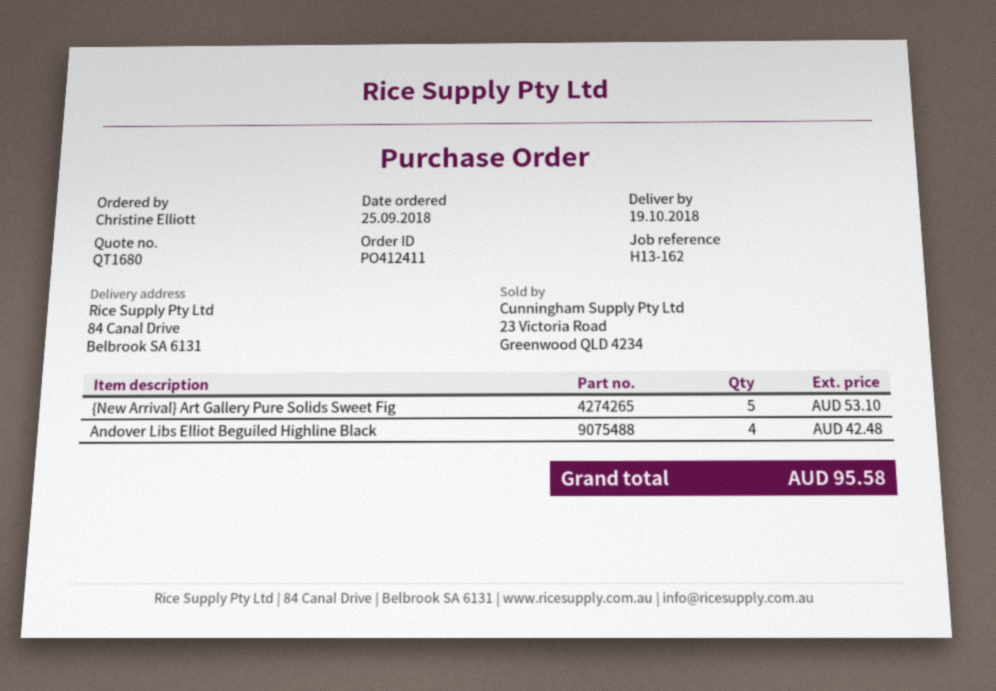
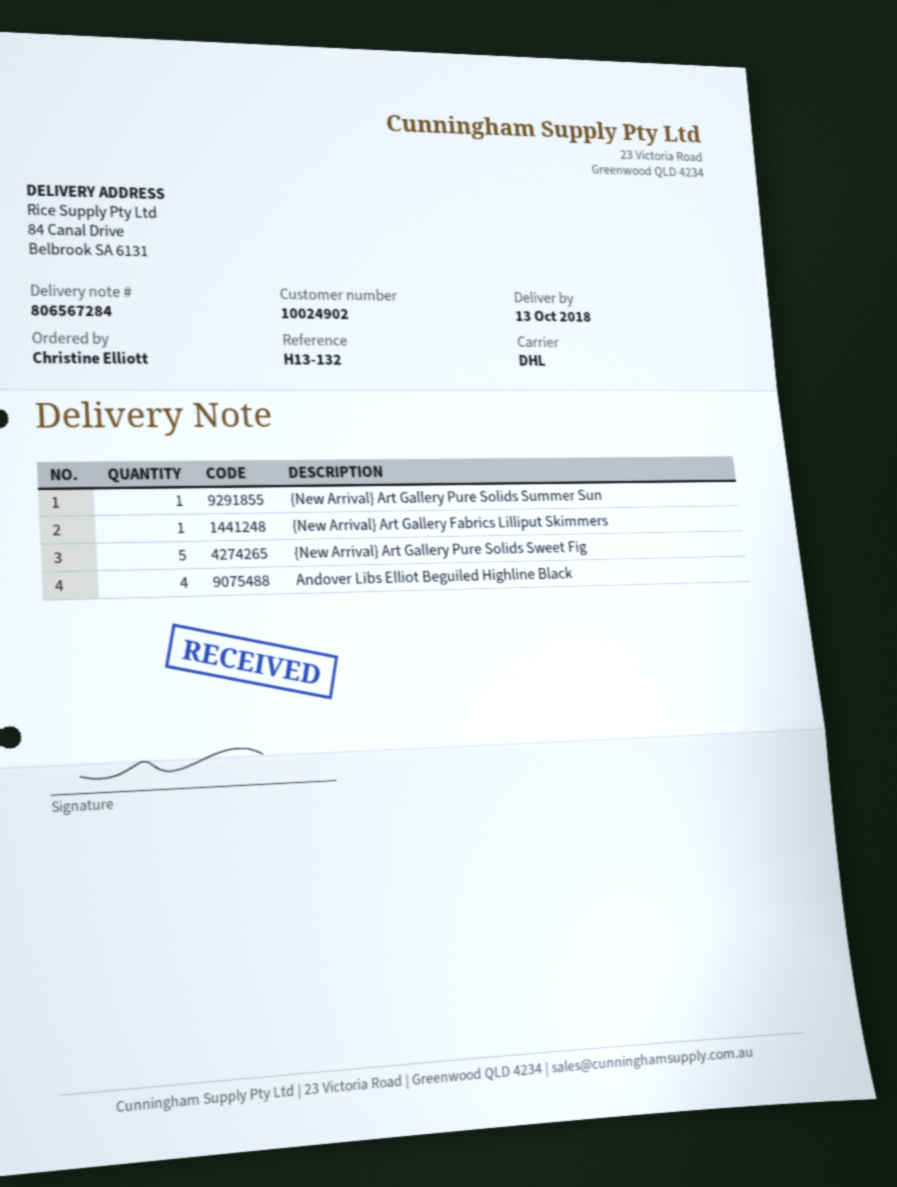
delivery date: 2018-10-19 -> 2018-10-13
reference: H13-162 -> H13-132
{New Arrival} Art Gallery Pure Solids Summer Sun: none -> 1
{New Arrival} Art Gallery Fabrics Lilliput Skimmers: none -> 1

